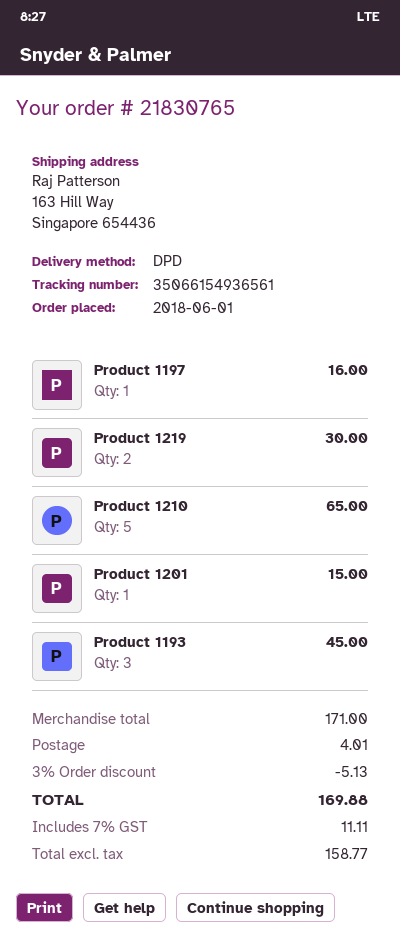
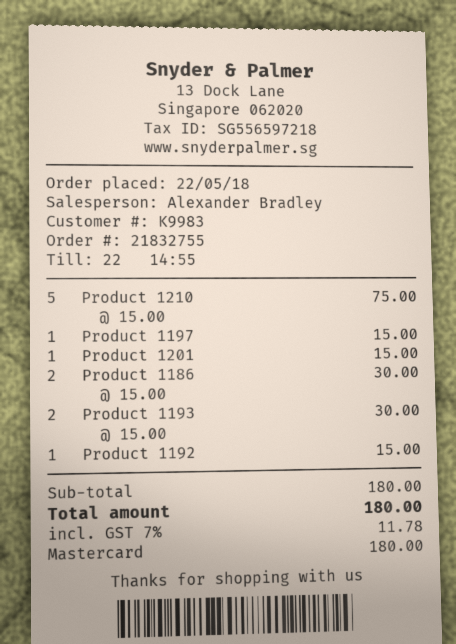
order number: 21830765 -> 21832755
order date: 2018-06-01 -> 2018-05-22
Product 1197: 1 for 16.00 -> 1 for 15.00
Product 1219: 2 for 30.00 -> none
Product 1210: 5 for 65.00 -> 5 for 75.00
Product 1193: 3 for 45.00 -> 2 for 30.00
Product 1186: none -> 2 for 30.00
Product 1192: none -> 1 for 15.00
subtotal: 171.00 -> 180.00
discount: 3% = 5.13 -> none
shipping: 4.01 -> none
tax: 7% = 11.11 -> 7% = 11.78
total: 169.88 -> 180.00

